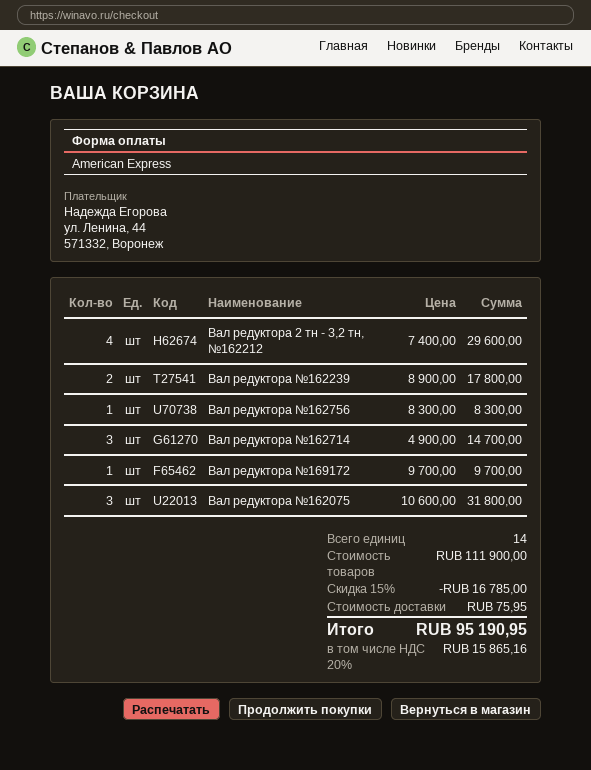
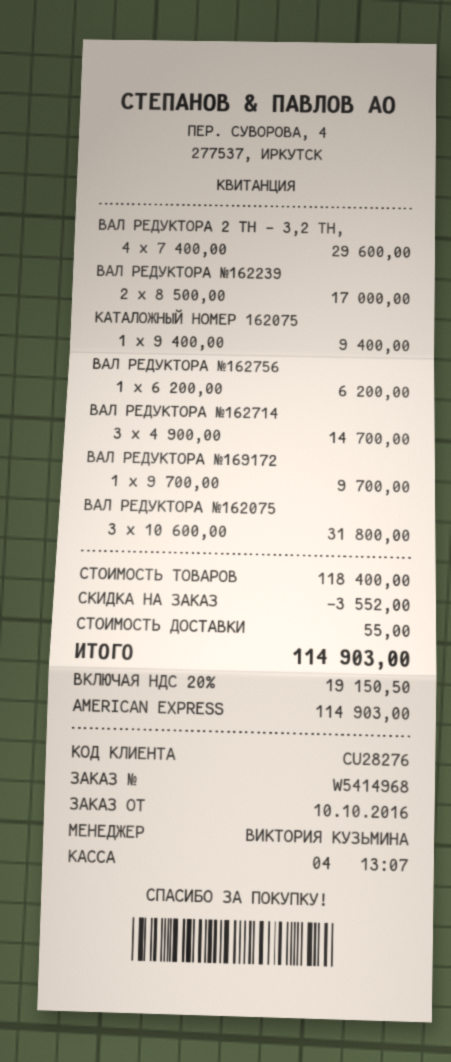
Вал редуктора №162239: 2 x 8900.00 = 17800.00 -> 2 x 8500.00 = 17000.00
Вал редуктора №162756: 1 x 8300.00 = 8300.00 -> 1 x 6200.00 = 6200.00
КАТАЛОЖНЫЙ НОМЕР 162075: none -> 1 x 9400.00 = 9400.00
subtotal: 111900.00 -> 118400.00
discount: 16785.00 -> 3552.00
shipping: 75.95 -> 55.00
tax: 20% = 15865.16 -> 20% = 19150.50
total: 95190.95 -> 114903.00

